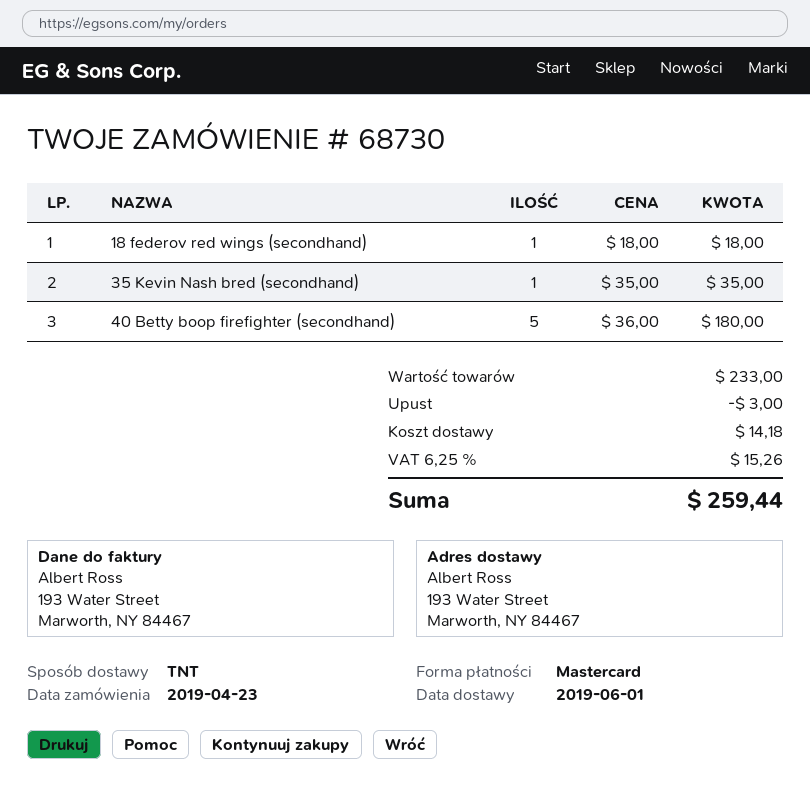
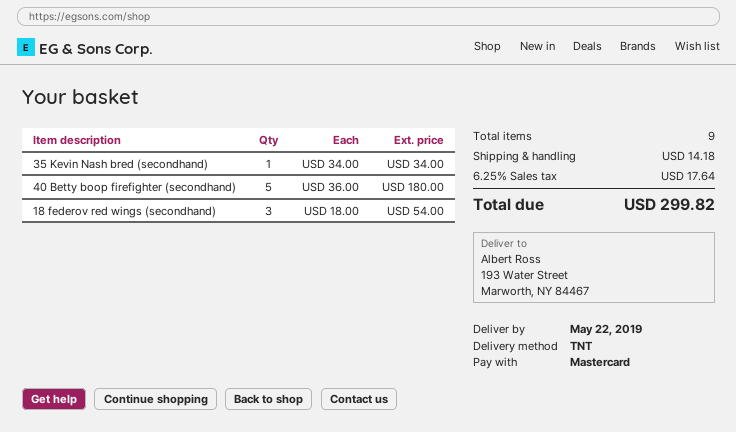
delivery date: 2019-06-01 -> 2019-05-22
18 federov red wings (secondhand): 1 x 18.00 = 18.00 -> 3 x 18.00 = 54.00
35 Kevin Nash bred (secondhand): 1 x 35.00 = 35.00 -> 1 x 34.00 = 34.00
discount: 3.00 -> none
tax: 6.25% = 15.26 -> 6.25% = 17.64
total: 259.44 -> 299.82

